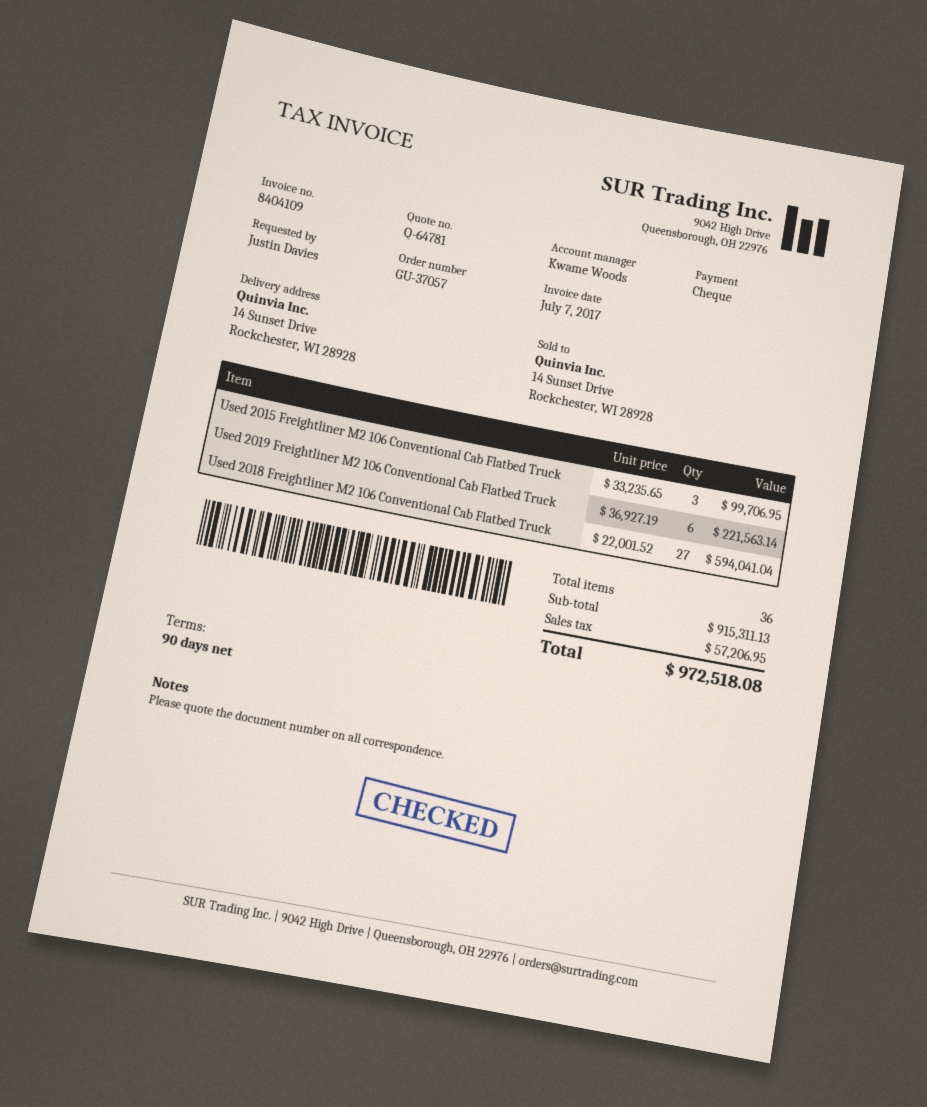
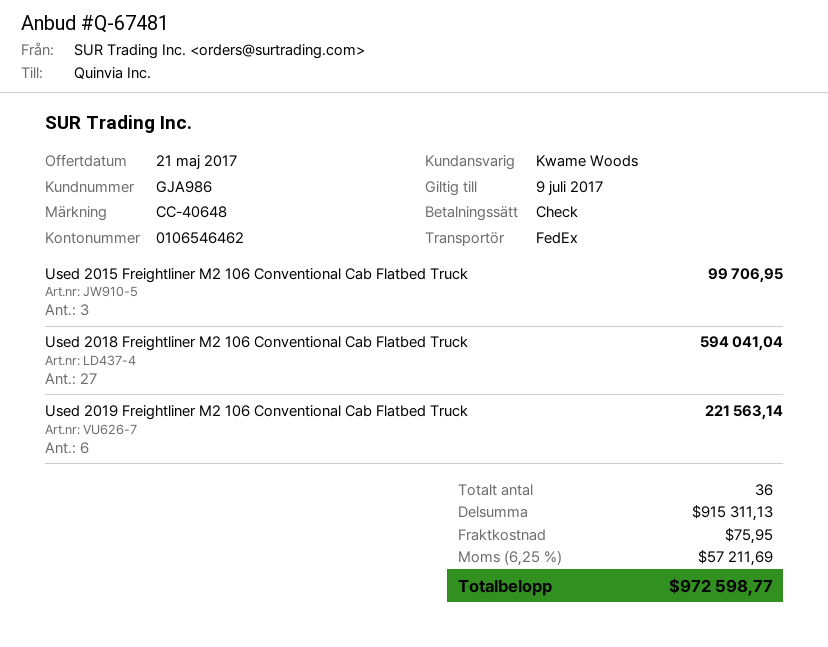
quote number: Q-64781 -> Q-67481
shipping: none -> 75.95
tax: 57206.95 -> 57211.69
total: 972518.08 -> 972598.77

